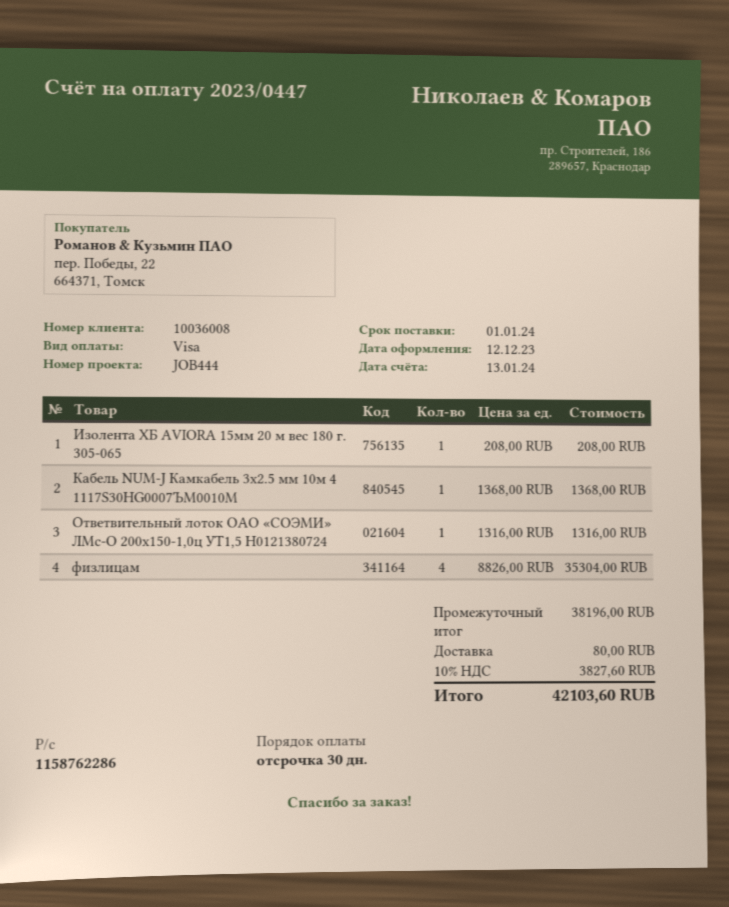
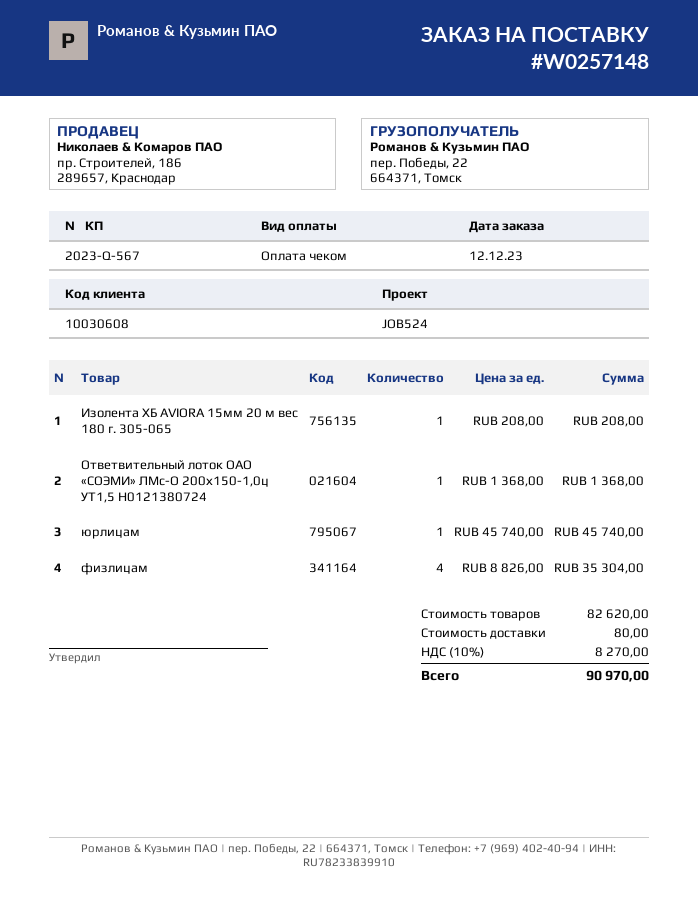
customer number: 10036008 -> 10030608
reference: JOB444 -> JOB524
payment method: Visa -> cheque
Кабель NUM-J Камкабель 3x2.5 мм 10м 4 1117S30HG0007ЪM0010М: 1 x 1368.00 = 1368.00 -> none
Ответвительный лоток ОАО «СОЭМИ» ЛМс-О 200х150-1,0ц УТ1,5 Н0121380724: 1 x 1316.00 = 1316.00 -> 1 x 1368.00 = 1368.00
юрлицам: none -> 1 x 45740.00 = 45740.00
subtotal: 38196.00 -> 82620.00
tax: 10% = 3827.60 -> 10% = 8270.00
total: 42103.60 -> 90970.00

